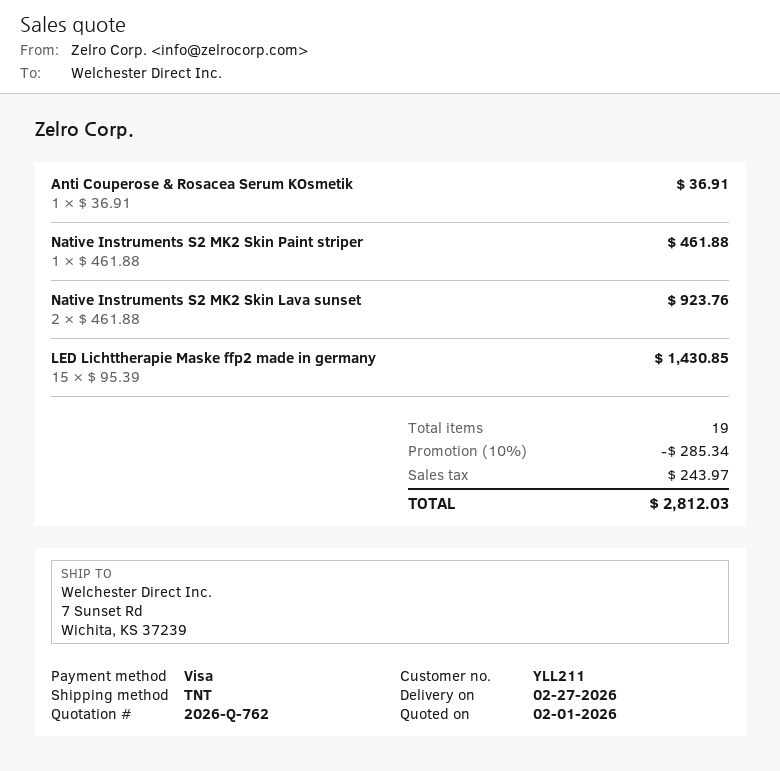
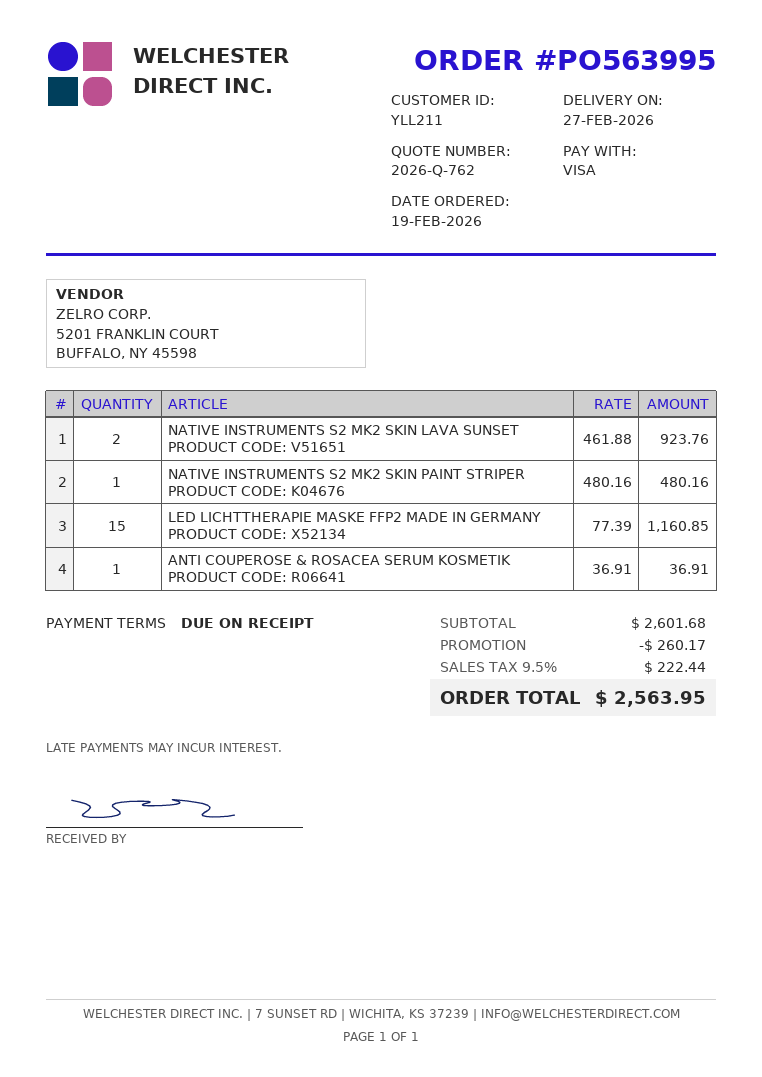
Native Instruments S2 MK2 Skin Paint striper: 1 x 461.88 = 461.88 -> 1 x 480.16 = 480.16
LED Lichttherapie Maske ffp2 made in germany: 15 x 95.39 = 1430.85 -> 15 x 77.39 = 1160.85
discount: 285.34 -> 260.17
tax: 243.97 -> 222.44
total: 2812.03 -> 2563.95

